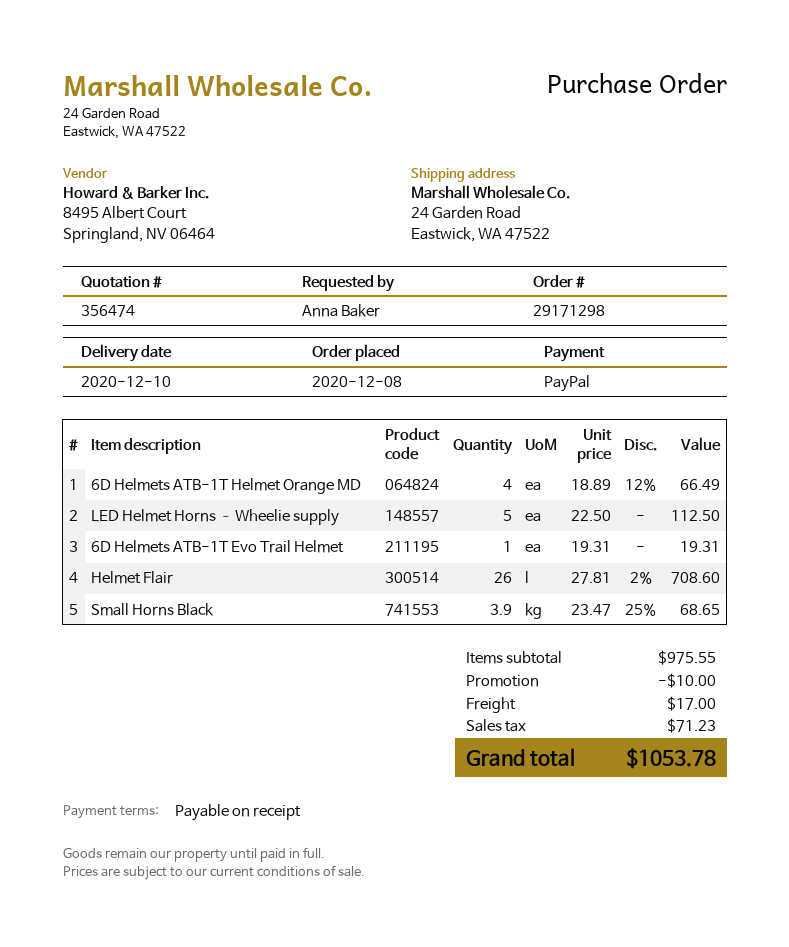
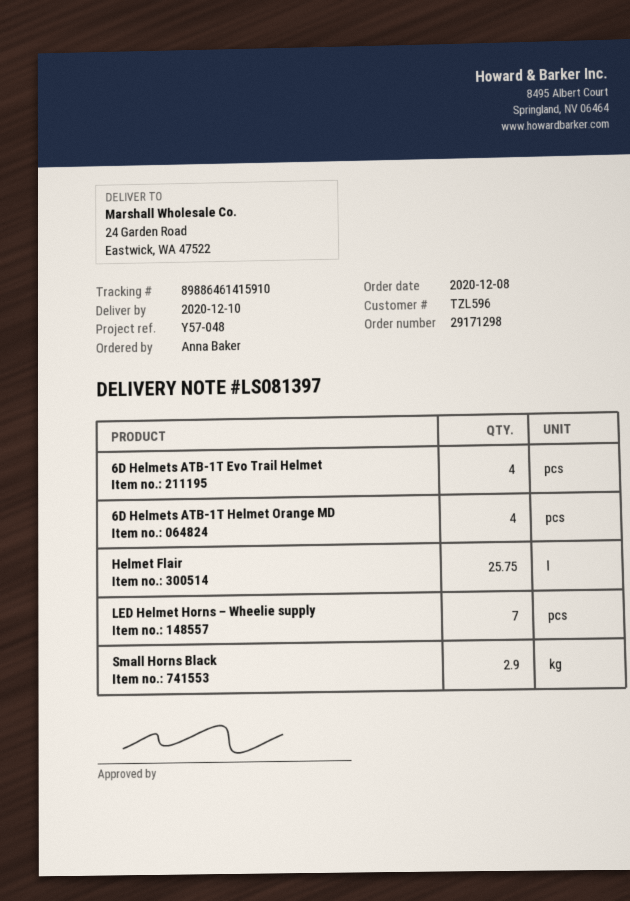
LED Helmet Horns – Wheelie supply: 5 -> 7
6D Helmets ATB-1T Evo Trail Helmet: 1 -> 4
Helmet Flair: 26 -> 25.75
Small Horns Black: 3.9 -> 2.9

